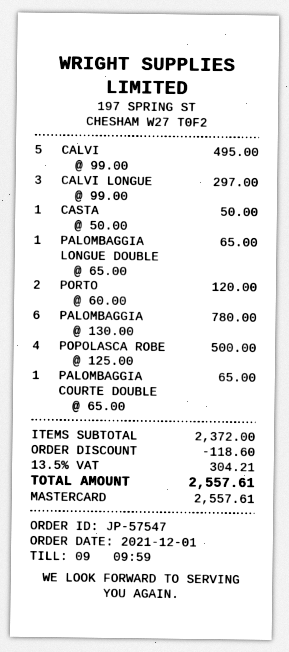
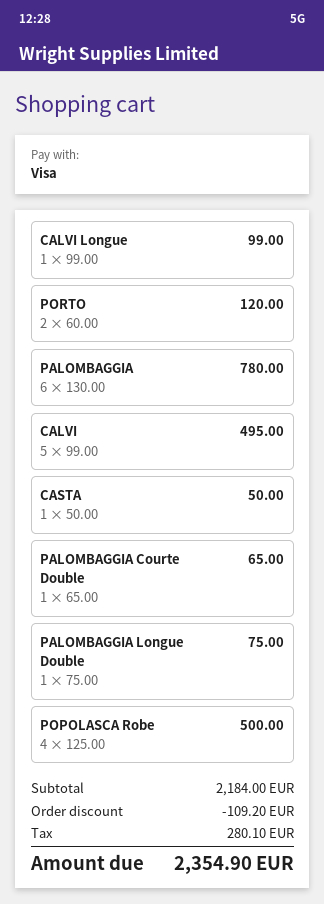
payment method: Mastercard -> Visa
CALVI LONGUE: 3 x 99.00 = 297.00 -> 1 x 99.00 = 99.00
PALOMBAGGIA LONGUE DOUBLE: 1 x 65.00 = 65.00 -> 1 x 75.00 = 75.00
subtotal: 2372.00 -> 2184.00
discount: 118.60 -> 109.20
tax: 304.21 -> 280.10
total: 2557.61 -> 2354.90

